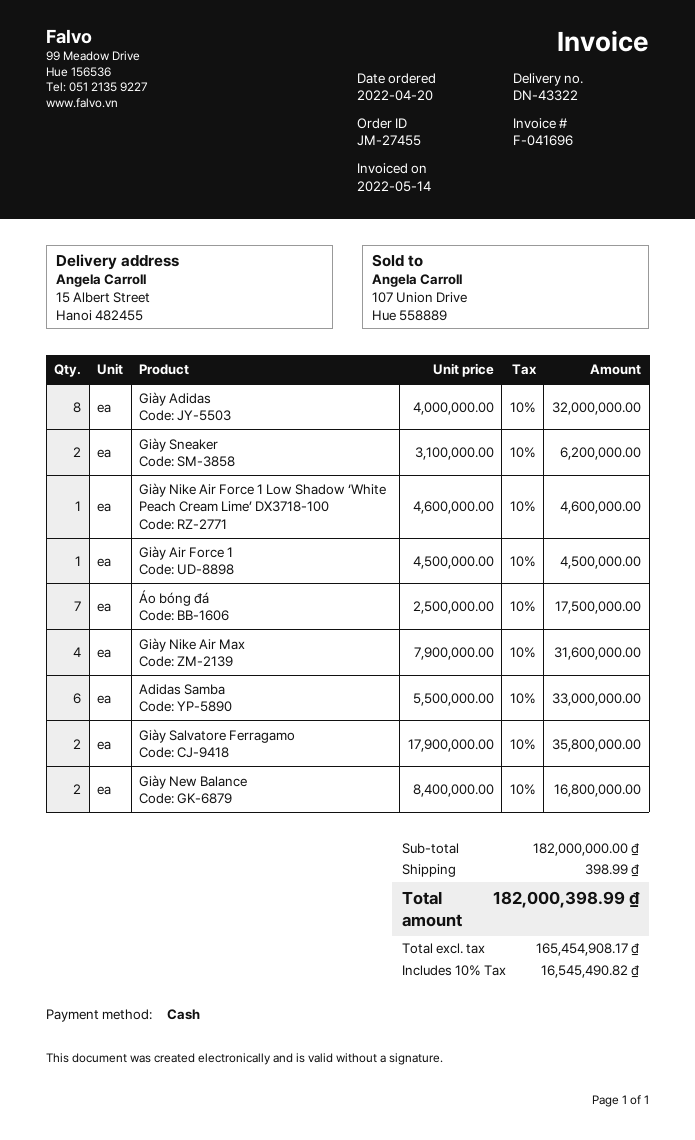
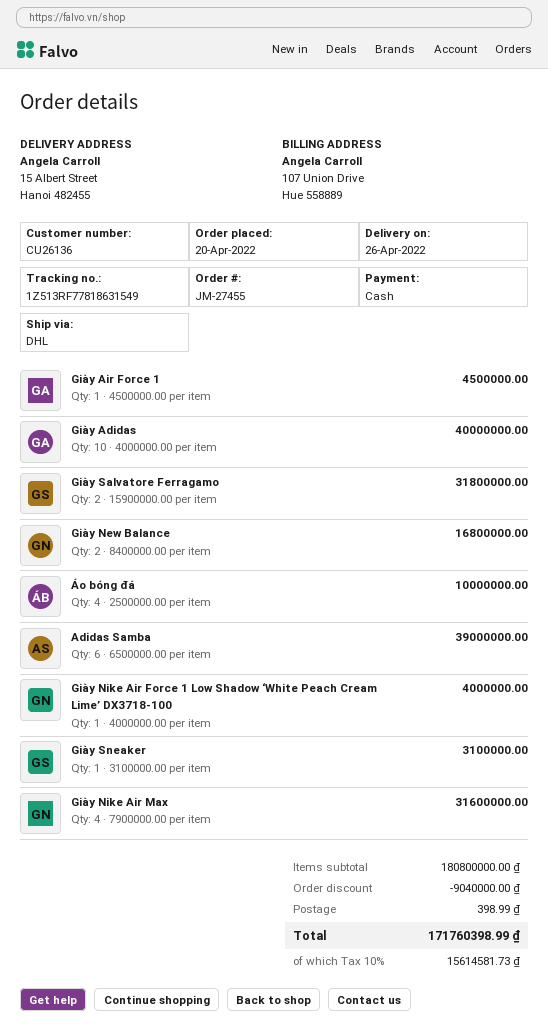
Giày Adidas: 8 x 4000000.00 = 32000000.00 -> 10 x 4000000.00 = 40000000.00
Giày Sneaker: 2 x 3100000.00 = 6200000.00 -> 1 x 3100000.00 = 3100000.00
Giày Nike Air Force 1 Low Shadow ‘White Peach Cream Lime’ DX3718-100: 1 x 4600000.00 = 4600000.00 -> 1 x 4000000.00 = 4000000.00
Áo bóng đá: 7 x 2500000.00 = 17500000.00 -> 4 x 2500000.00 = 10000000.00
Adidas Samba: 6 x 5500000.00 = 33000000.00 -> 6 x 6500000.00 = 39000000.00
Giày Salvatore Ferragamo: 2 x 17900000.00 = 35800000.00 -> 2 x 15900000.00 = 31800000.00
subtotal: 182000000.00 -> 180800000.00
discount: none -> 9040000.00
tax: 10% = 16545490.82 -> 10% = 15614581.73
total: 182000398.99 -> 171760398.99

